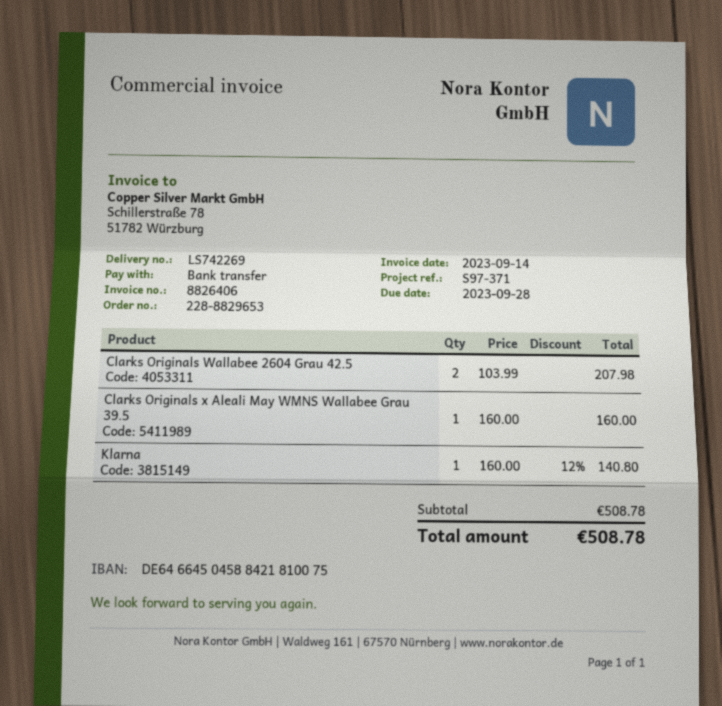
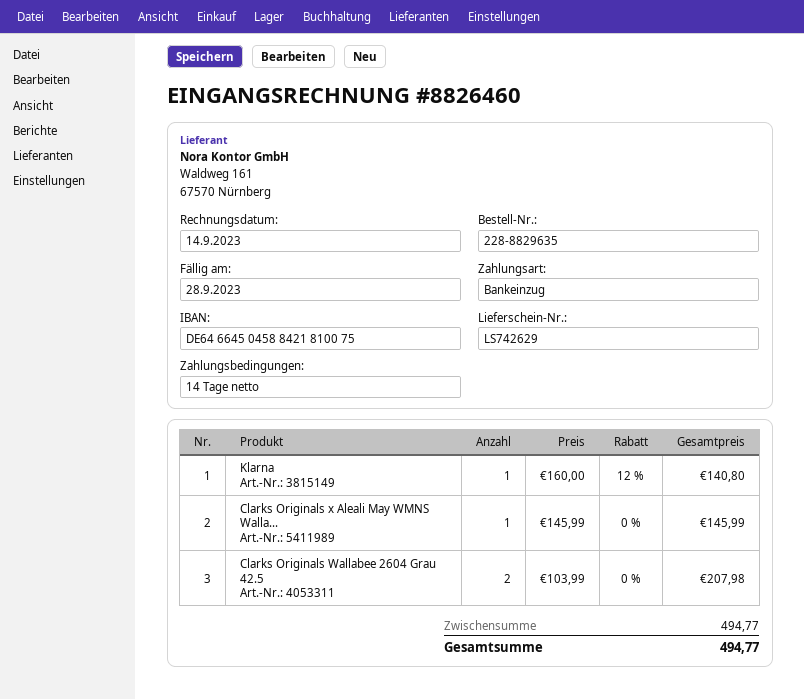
order number: 228-8829653 -> 228-8829635
delivery note number: LS742269 -> LS742629
invoice number: 8826406 -> 8826460
payment method: bank transfer -> direct debit
Clarks Originals x Aleali May WMNS Wallabee Grau 39.5: 1 x 160.00 = 160.00 -> 1 x 145.99 = 145.99
subtotal: 508.78 -> 494.77
total: 508.78 -> 494.77

